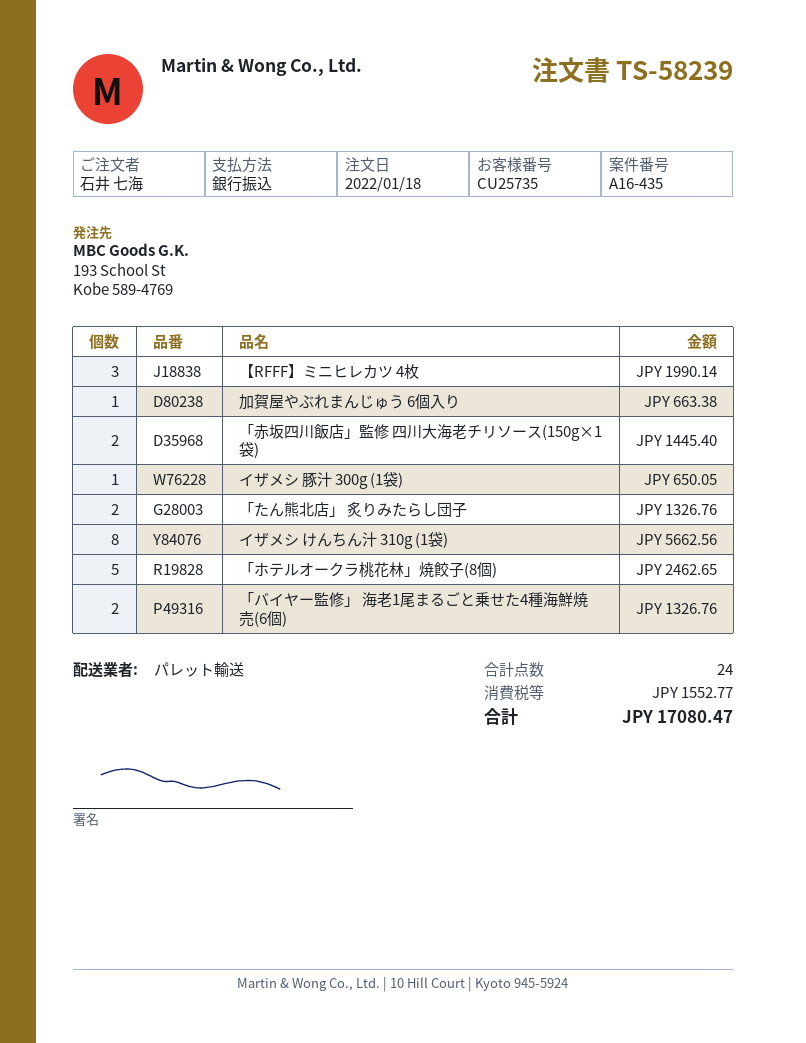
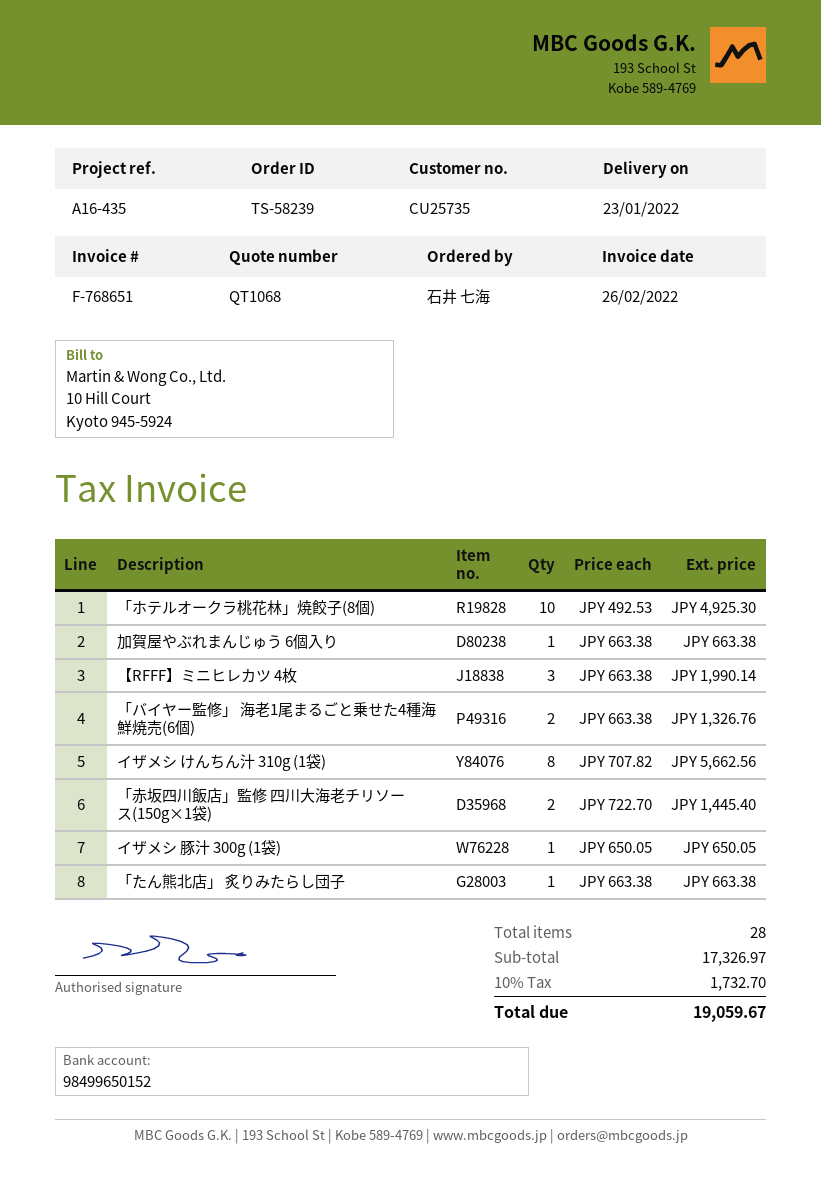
「たん熊北店」 炙りみたらし団子: 2 for 1326.76 -> 1 for 663.38
「ホテルオークラ桃花林」焼餃子(8個): 5 for 2462.65 -> 10 for 4925.30
total quantity: 24 -> 28
tax: 1552.77 -> 1732.70
total: 17080.47 -> 19059.67

